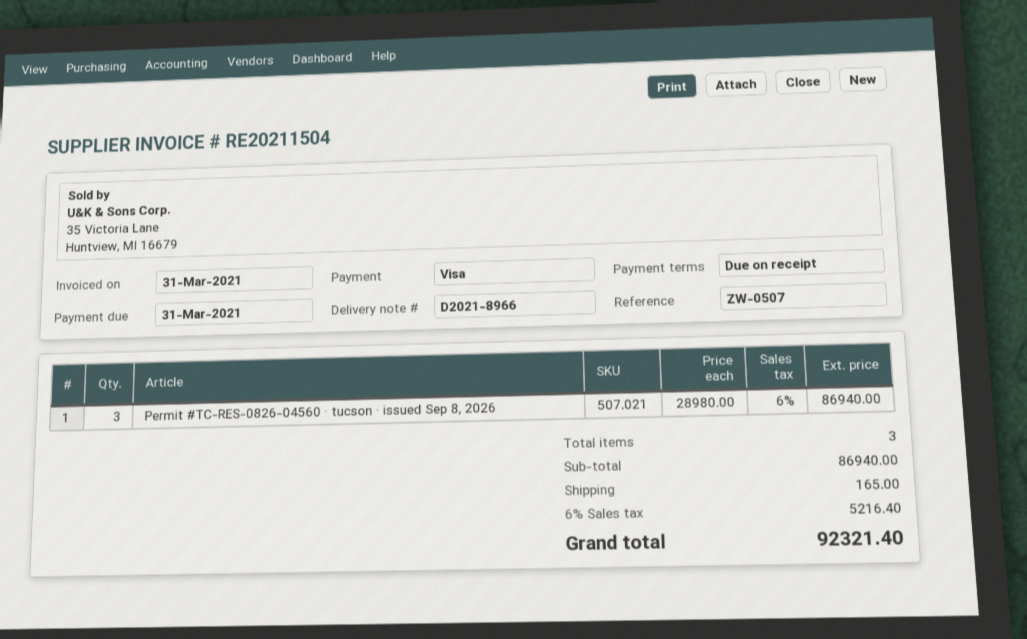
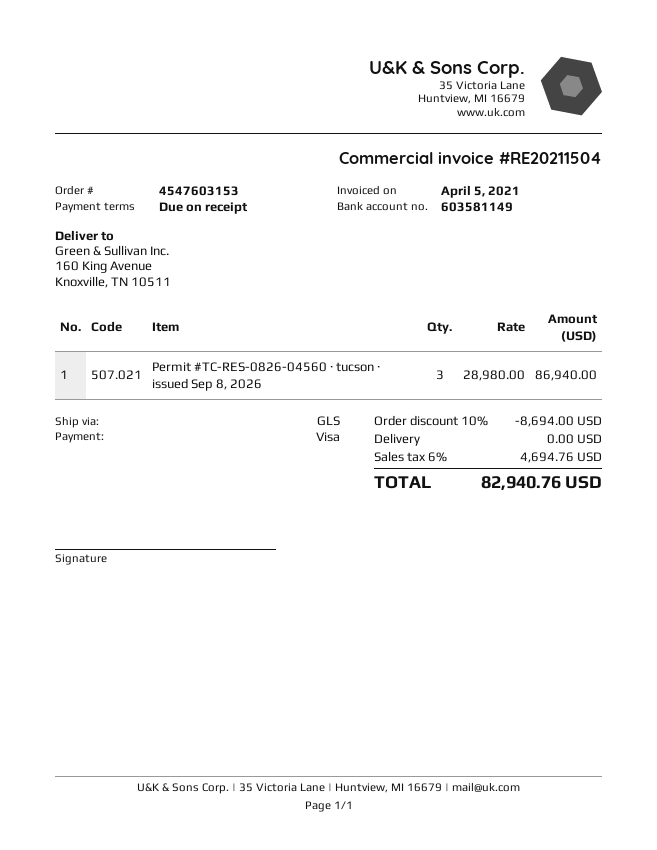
invoice date: 2021-03-31 -> 2021-04-05
discount: none -> 10% = 8694.00
shipping: 165.00 -> 0.00
tax: 6% = 5216.40 -> 6% = 4694.76
total: 92321.40 -> 82940.76

